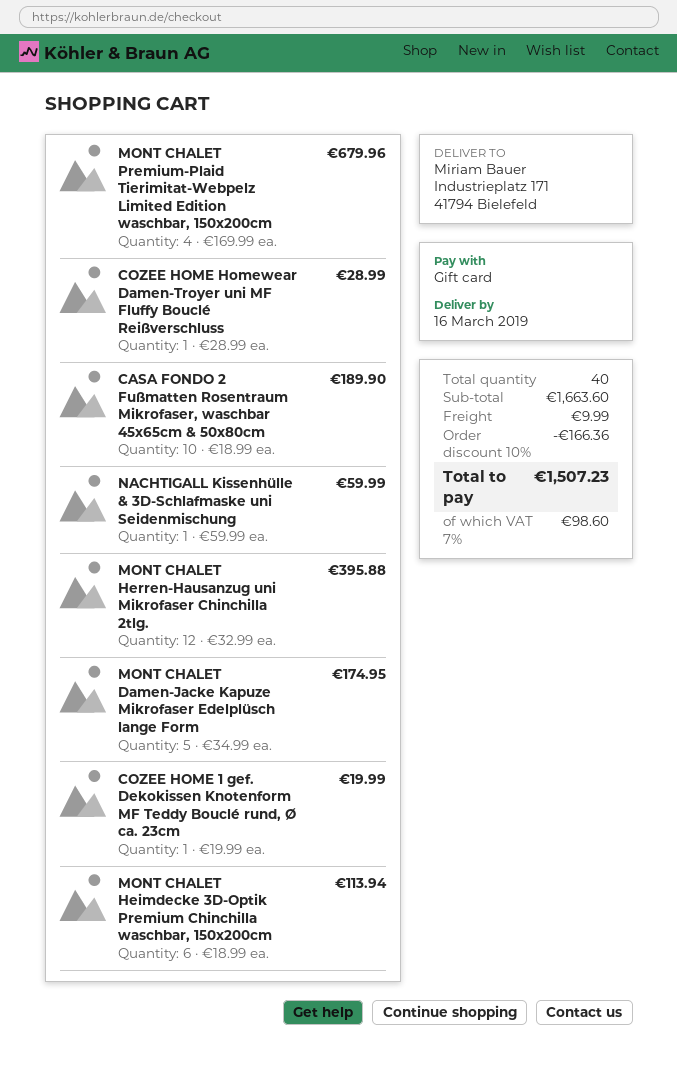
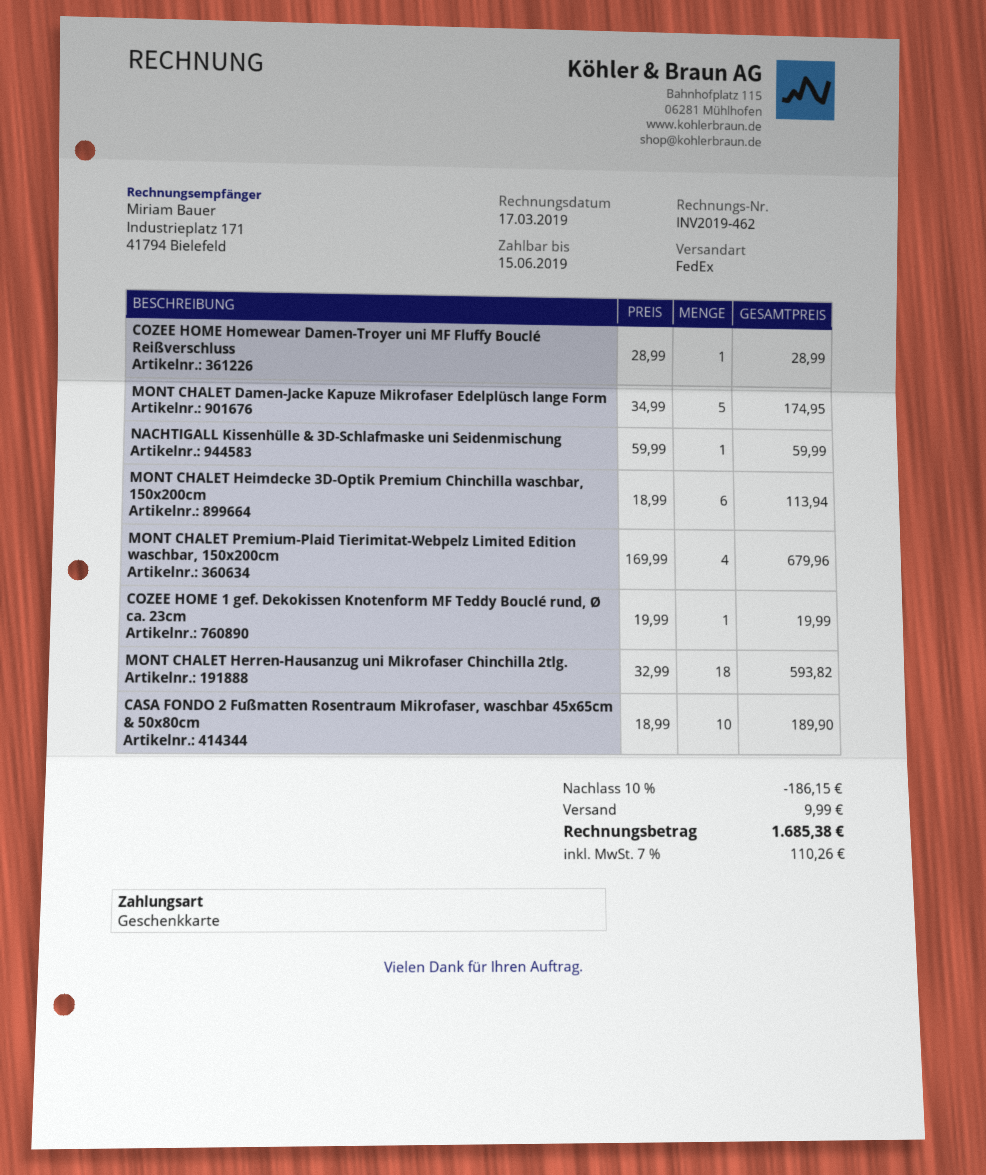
MONT CHALET Herren-Hausanzug uni Mikrofaser Chinchilla 2tlg.: 12 x 32.99 = 395.88 -> 18 x 32.99 = 593.82
discount: 10% = 166.36 -> 10% = 186.15
tax: 7% = 98.60 -> 7% = 110.26
total: 1507.23 -> 1685.38

